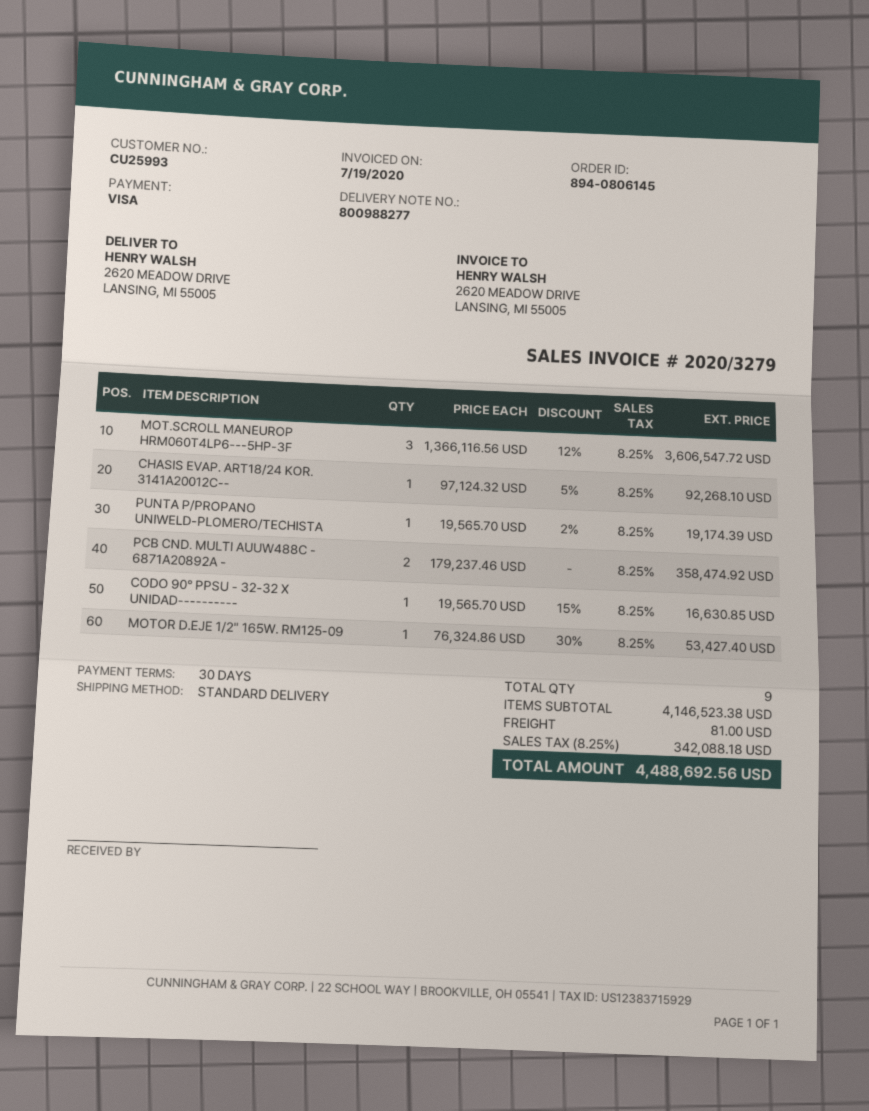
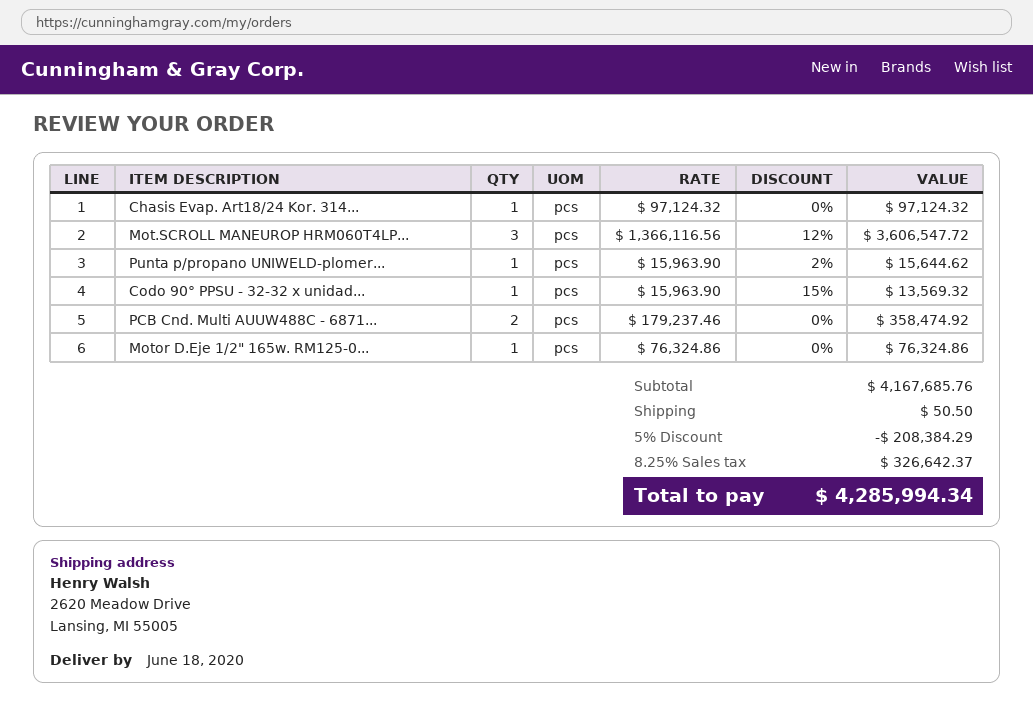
CHASIS EVAP. ART18/24 KOR. 3141A20012C--: 1 x 97124.32 - 5% = 92268.10 -> 1 x 97124.32 = 97124.32
PUNTA P/PROPANO UNIWELD-PLOMERO/TECHISTA: 1 x 19565.70 - 2% = 19174.39 -> 1 x 15963.90 - 2% = 15644.62
CODO 90° PPSU - 32-32 X UNIDAD----------: 1 x 19565.70 - 15% = 16630.85 -> 1 x 15963.90 - 15% = 13569.32
MOTOR D.EJE 1/2" 165W. RM125-09: 1 x 76324.86 - 30% = 53427.40 -> 1 x 76324.86 = 76324.86
subtotal: 4146523.38 -> 4167685.76
discount: none -> 5% = 208384.29
shipping: 81.00 -> 50.50
tax: 8.25% = 342088.18 -> 8.25% = 326642.37
total: 4488692.56 -> 4285994.34

